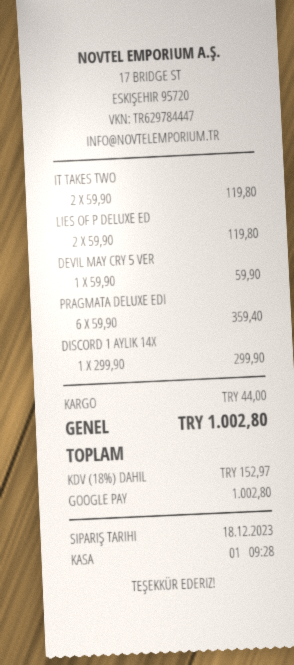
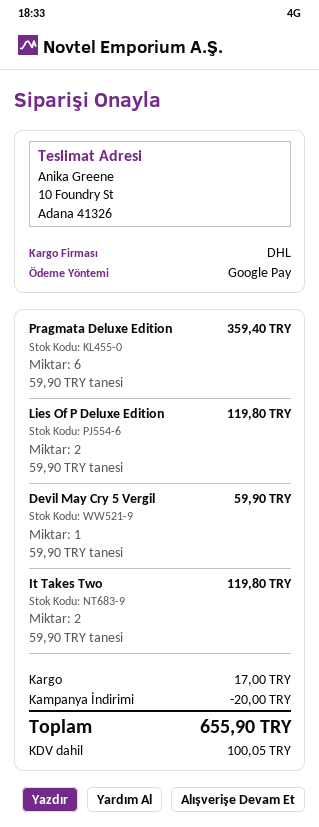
DISCORD 1 AYLIK 14X: 1 x 299.90 = 299.90 -> none
discount: none -> 20.00
shipping: 44.00 -> 17.00
tax: 152.97 -> 100.05
total: 1002.80 -> 655.90

